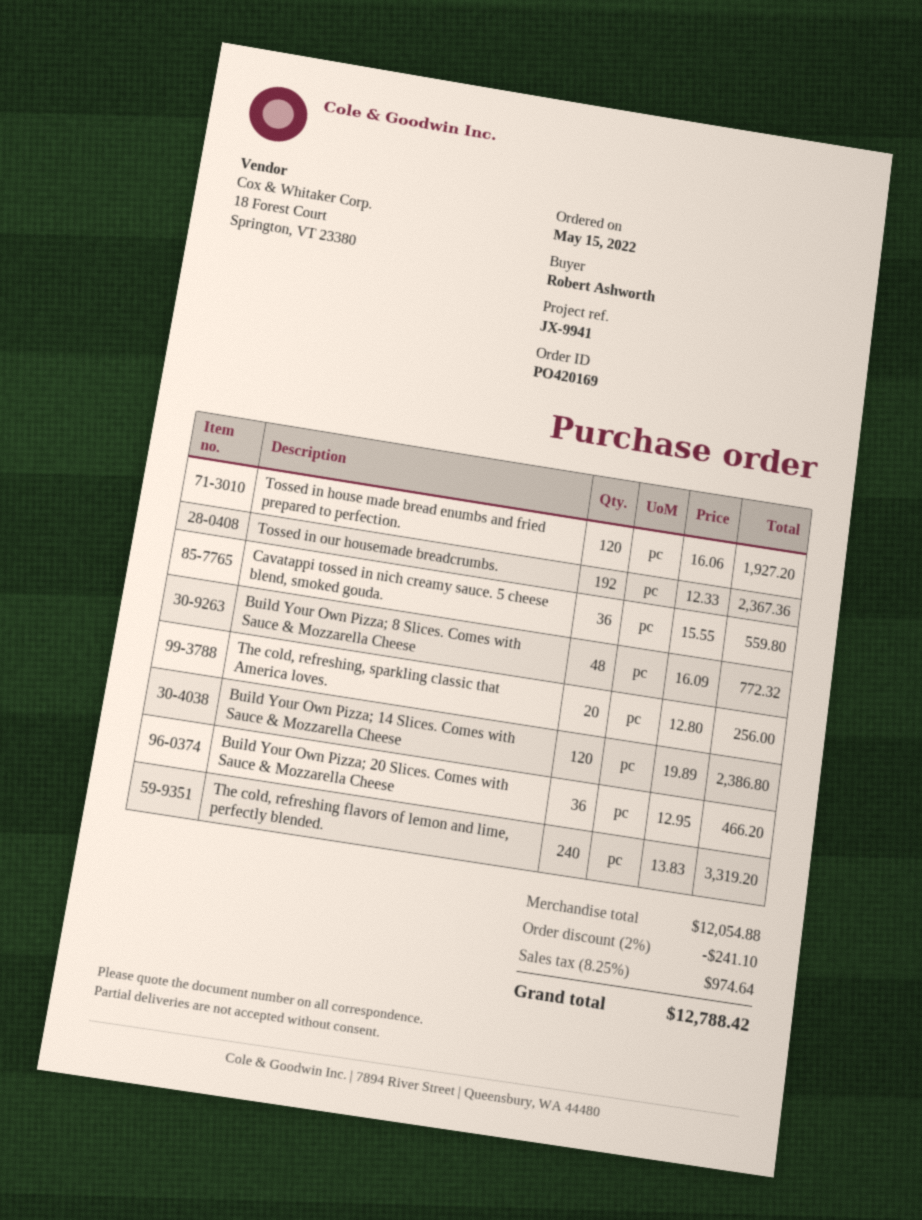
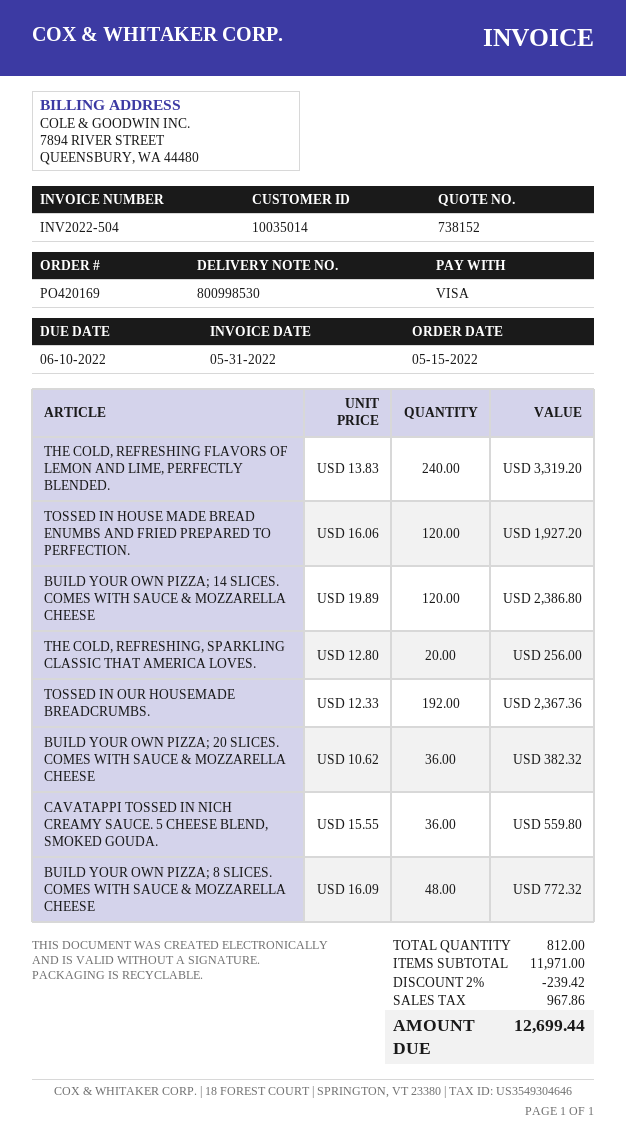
Build Your Own Pizza; 20 Slices. Comes with Sauce & Mozzarella Cheese: 36 x 12.95 = 466.20 -> 36 x 10.62 = 382.32
subtotal: 12054.88 -> 11971.00
discount: 2% = 241.10 -> 2% = 239.42
tax: 974.64 -> 967.86
total: 12788.42 -> 12699.44

